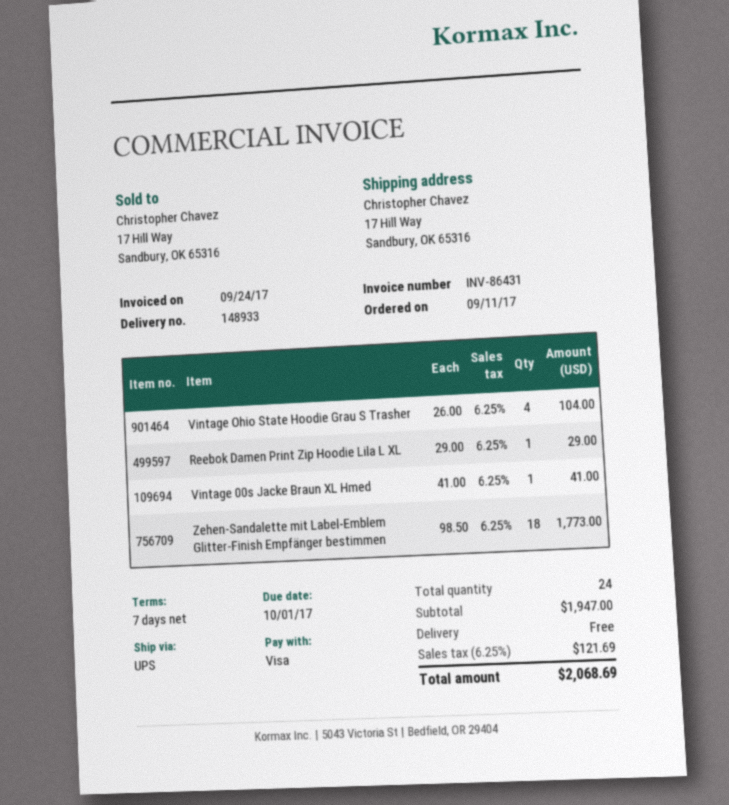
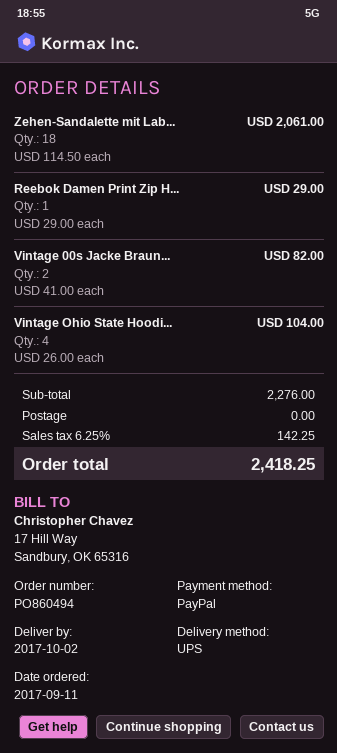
payment method: Visa -> PayPal
Vintage 00s Jacke Braun XL Hmed: 1 x 41.00 = 41.00 -> 2 x 41.00 = 82.00
Zehen-Sandalette mit Label-Emblem Glitter-Finish Empfänger bestimmen: 18 x 98.50 = 1773.00 -> 18 x 114.50 = 2061.00
subtotal: 1947.00 -> 2276.00
tax: 6.25% = 121.69 -> 6.25% = 142.25
total: 2068.69 -> 2418.25

